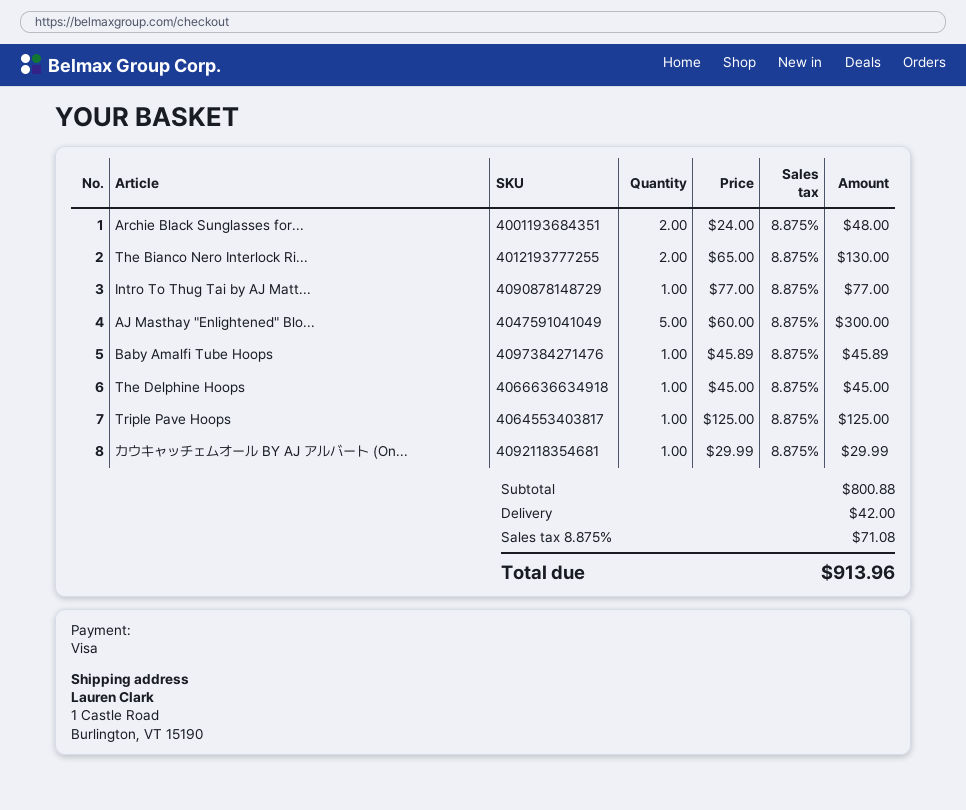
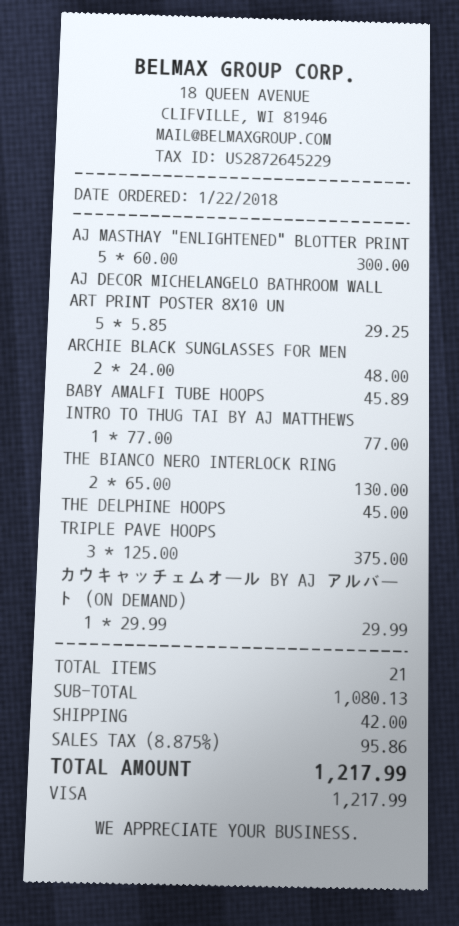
Triple Pave Hoops: 1 x 125.00 = 125.00 -> 3 x 125.00 = 375.00
AJ DECOR MICHELANGELO BATHROOM WALL ART PRINT POSTER 8X10 UN: none -> 5 x 5.85 = 29.25
subtotal: 800.88 -> 1080.13
tax: 8.875% = 71.08 -> 8.875% = 95.86
total: 913.96 -> 1217.99

